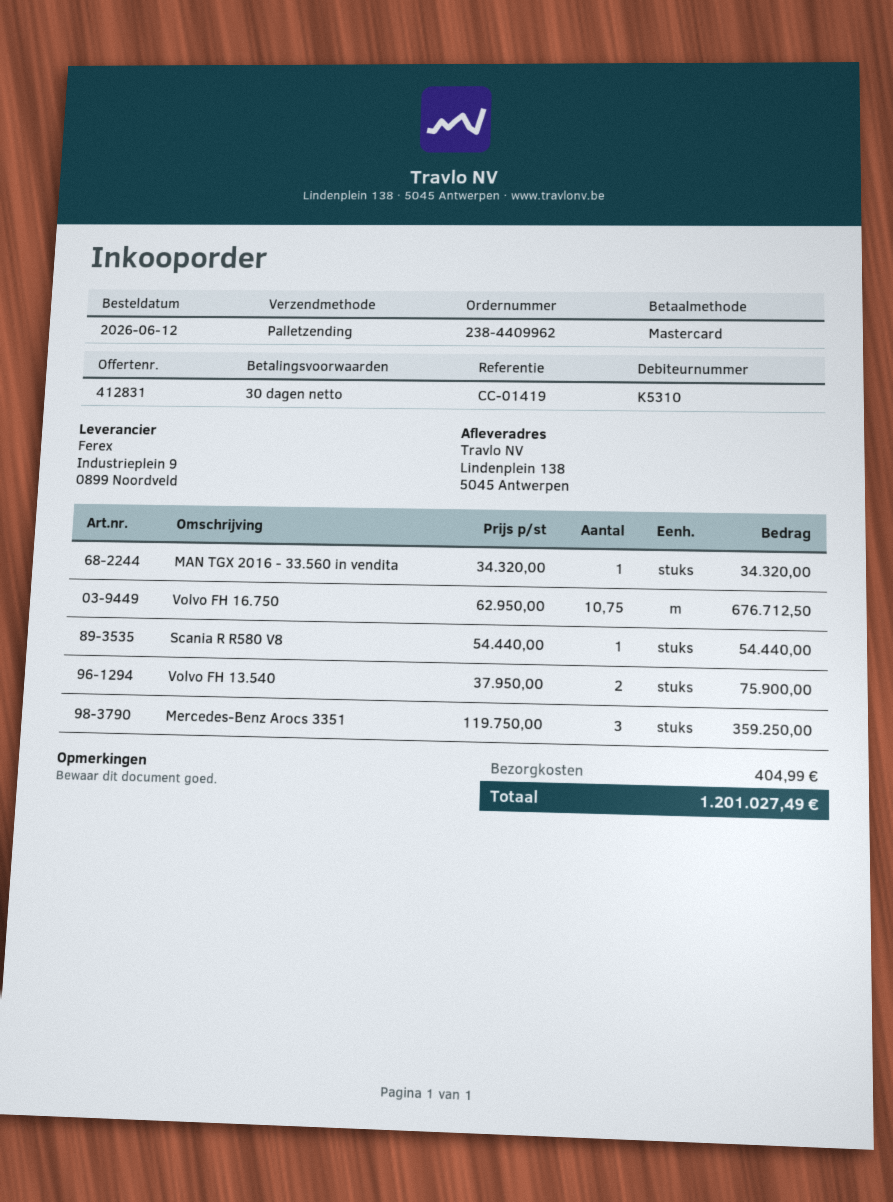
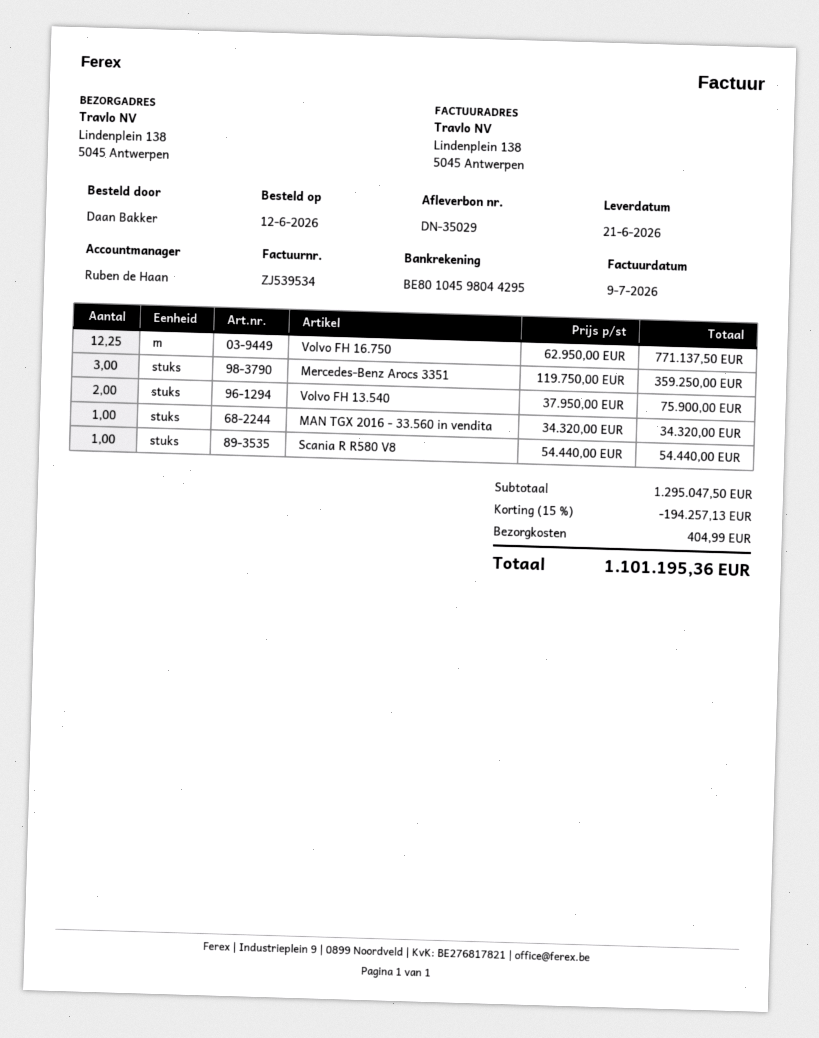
Volvo FH 16.750: 10.75 x 62950.00 = 676712.50 -> 12.25 x 62950.00 = 771137.50
discount: none -> 15% = 194257.13
total: 1201027.49 -> 1101195.36

